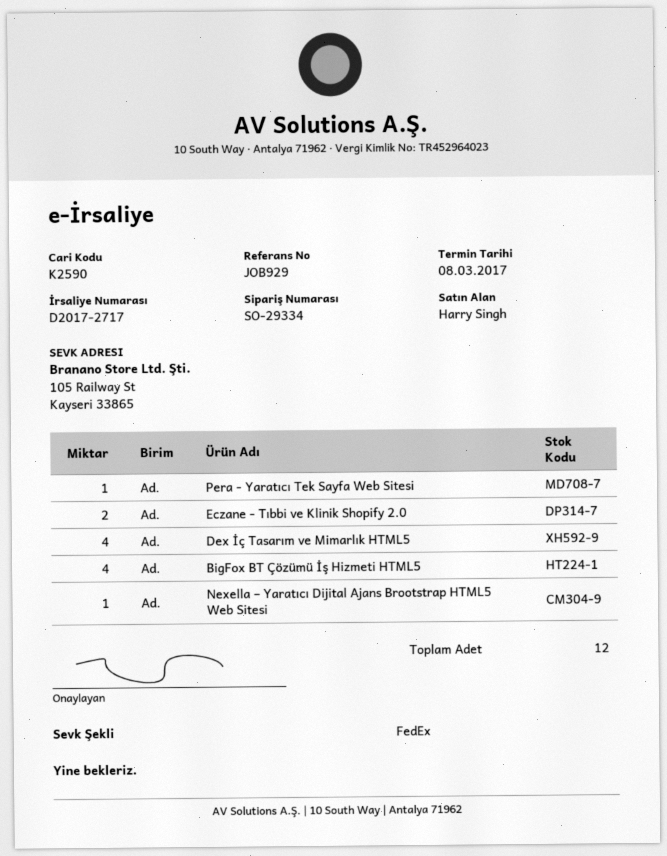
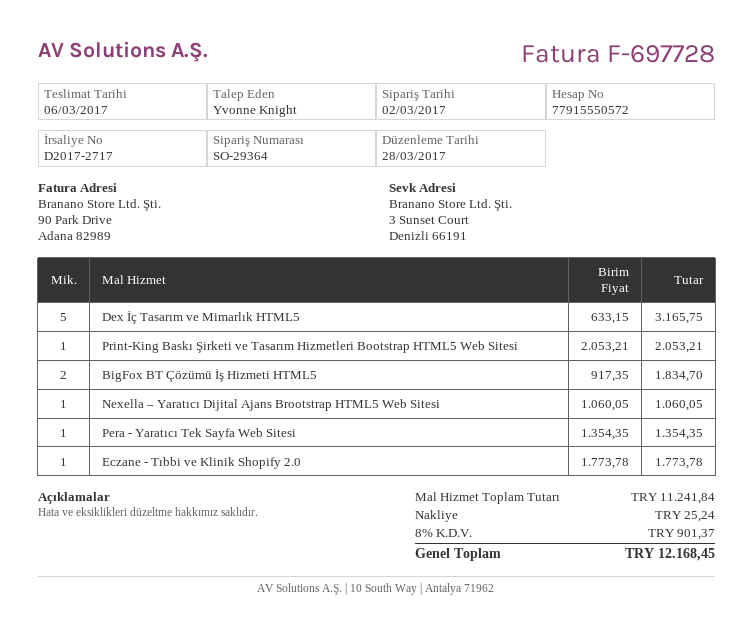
order number: SO-29334 -> SO-29364
delivery date: 2017-03-08 -> 2017-03-06
ordered by: Harry Singh -> Yvonne Knight
ship to: 105 Railway St, Kayseri 33865 -> 3 Sunset Court, Denizli 66191
Eczane - Tıbbi ve Klinik Shopify 2.0: 2 -> 1
Dex İç Tasarım ve Mimarlık HTML5: 4 -> 5
BigFox BT Çözümü İş Hizmeti HTML5: 4 -> 2
Print-King Baskı Şirketi ve Tasarım Hizmetleri Bootstrap HTML5 Web Sitesi: none -> 1

